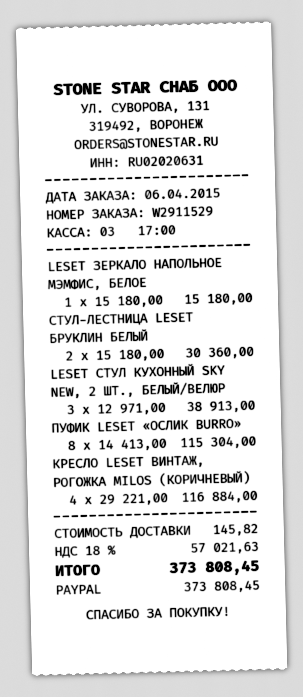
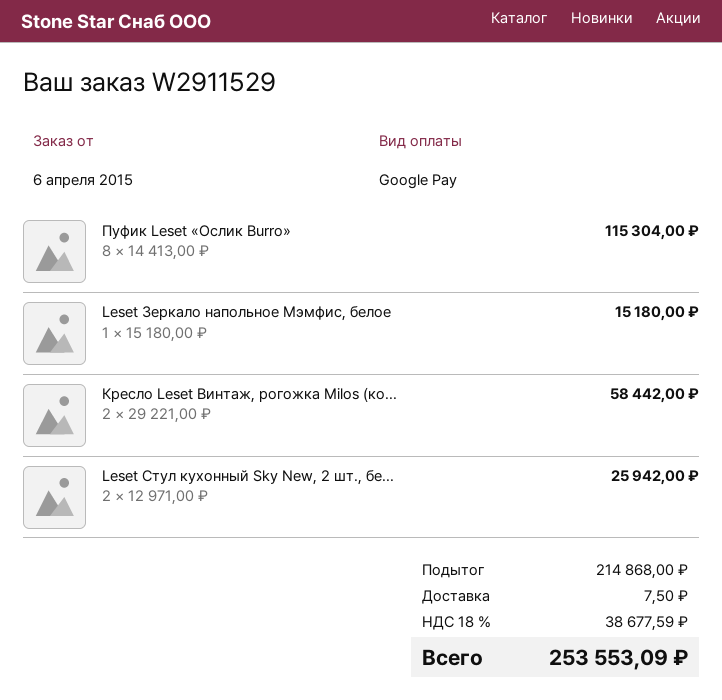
payment method: PayPal -> Google Pay
СТУЛ-ЛЕСТНИЦА LESET БРУКЛИН БЕЛЫЙ: 2 x 15180.00 = 30360.00 -> none
LESET СТУЛ КУХОННЫЙ SKY NEW, 2 ШТ., БЕЛЫЙ/ВЕЛЮР: 3 x 12971.00 = 38913.00 -> 2 x 12971.00 = 25942.00
КРЕСЛО LESET ВИНТАЖ, РОГОЖКА MILOS (КОРИЧНЕВЫЙ): 4 x 29221.00 = 116884.00 -> 2 x 29221.00 = 58442.00
shipping: 145.82 -> 7.50
tax: 18% = 57021.63 -> 18% = 38677.59
total: 373808.45 -> 253553.09

